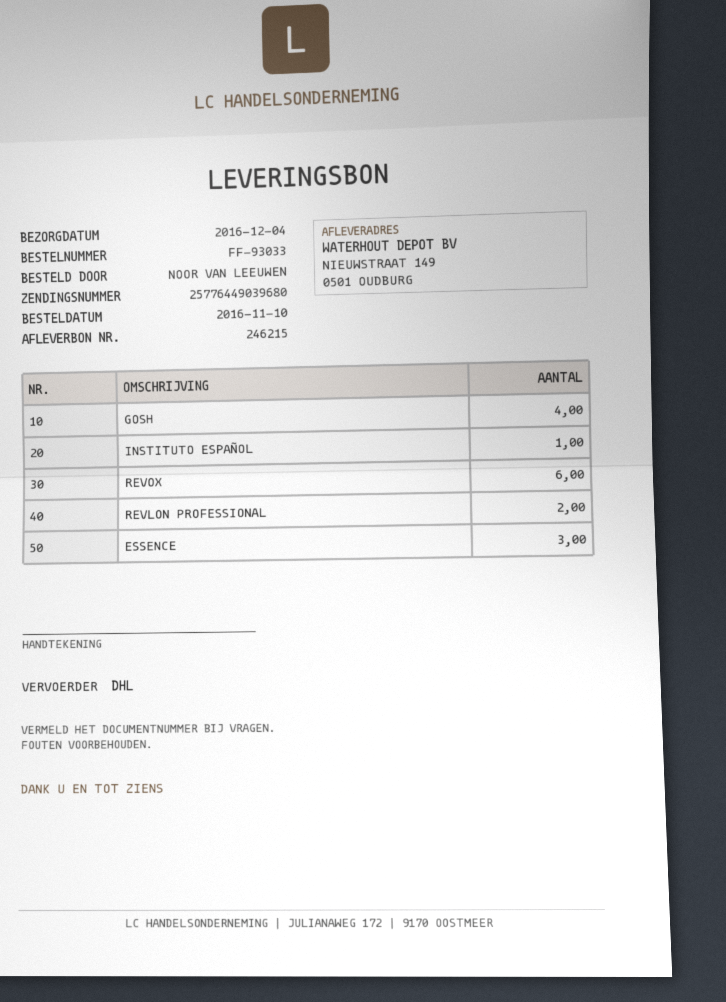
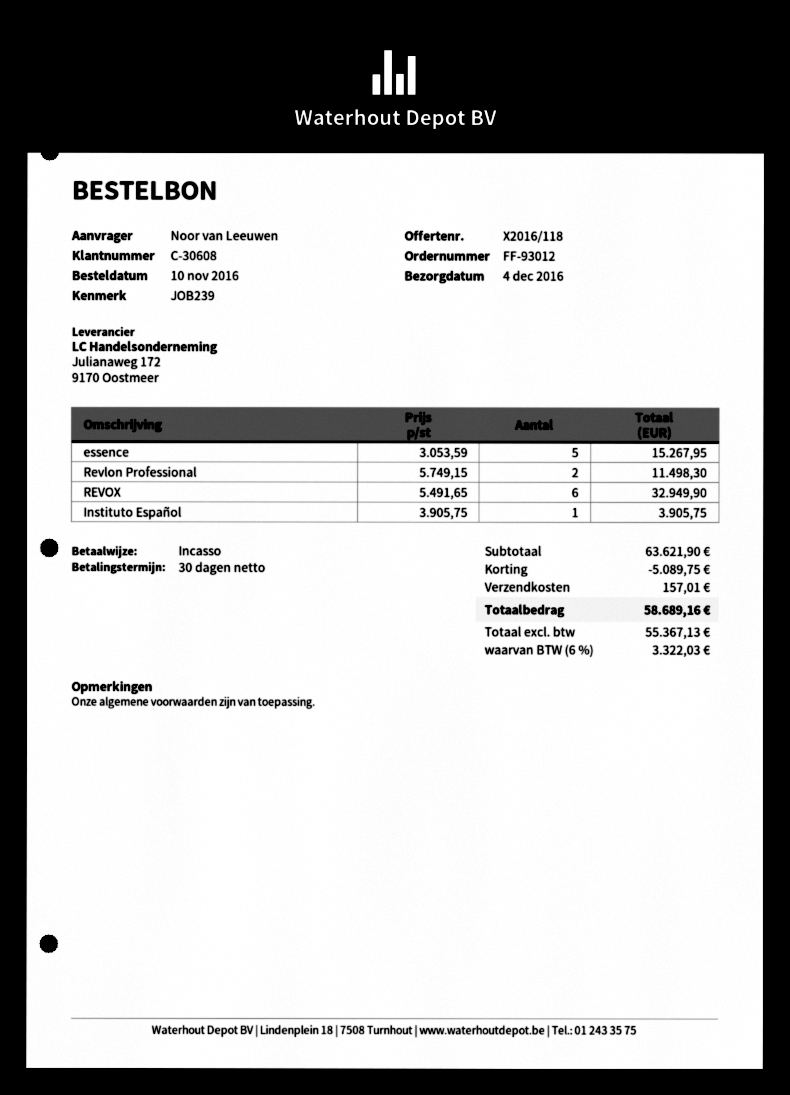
order number: FF-93033 -> FF-93012
GOSH: 4 -> none
ESSENCE: 3 -> 5

